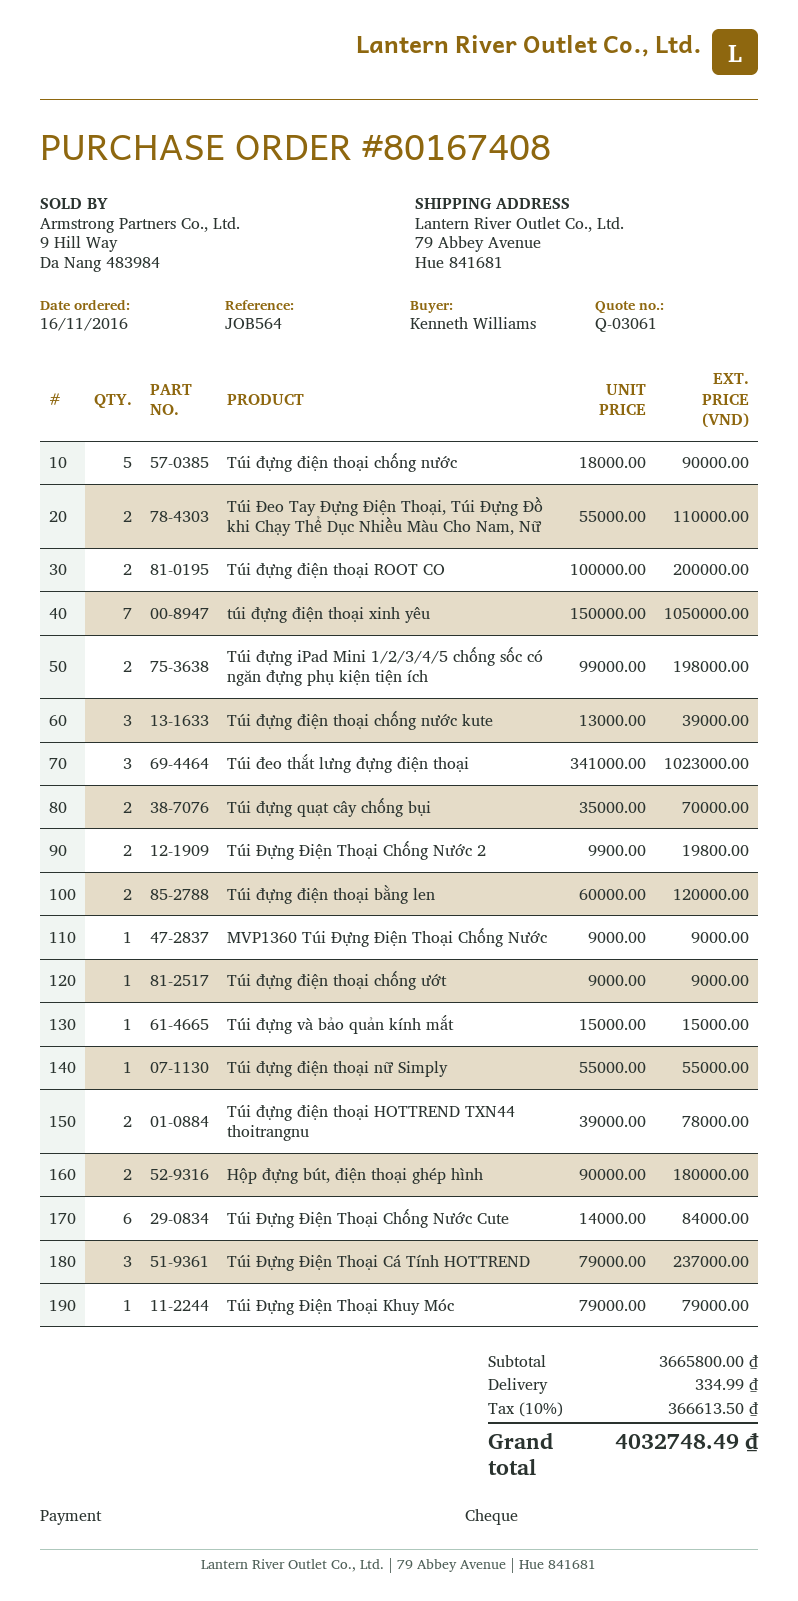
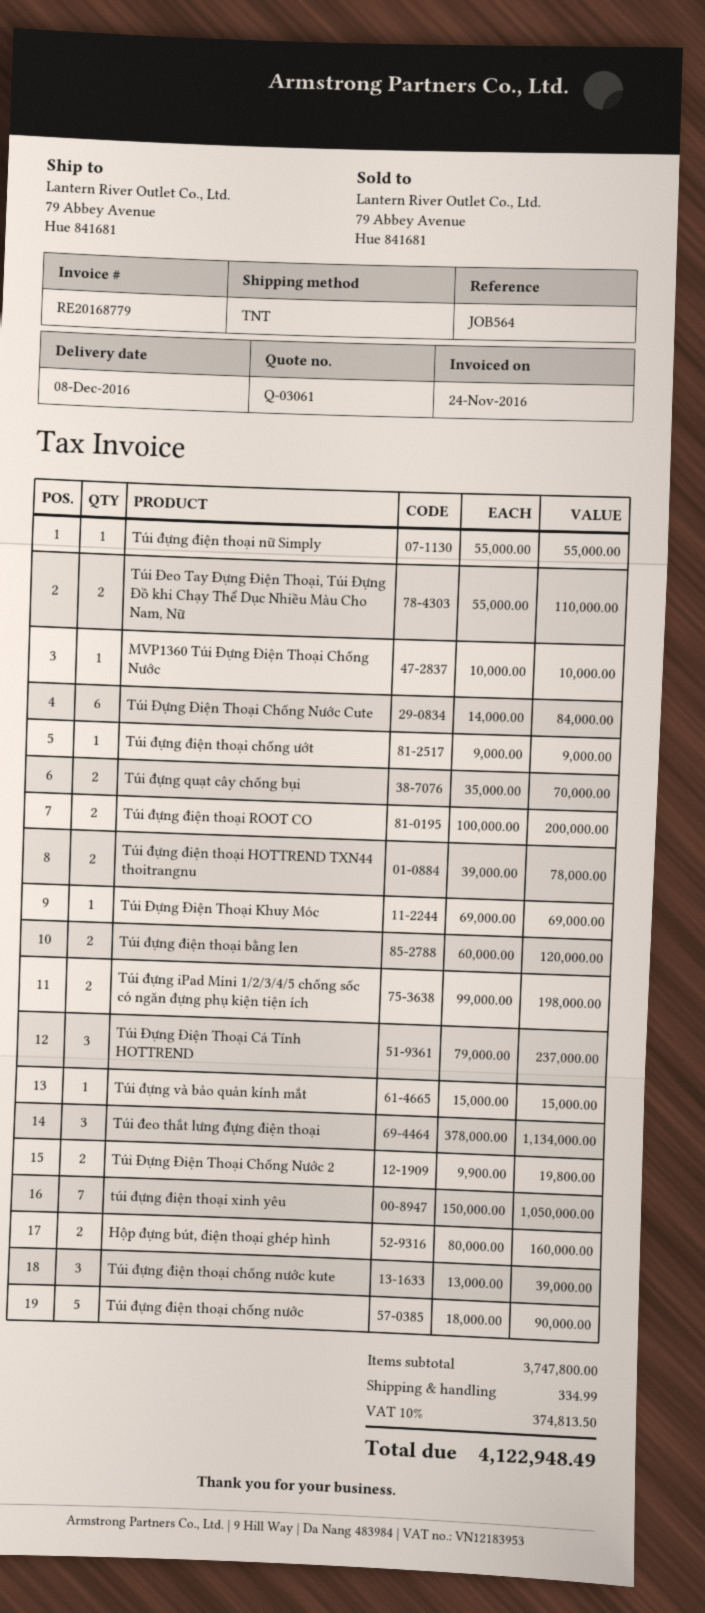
Túi đeo thắt lưng đựng điện thoại: 3 x 341000.00 = 1023000.00 -> 3 x 378000.00 = 1134000.00
MVP1360 Túi Đựng Điện Thoại Chống Nước: 1 x 9000.00 = 9000.00 -> 1 x 10000.00 = 10000.00
Hộp đựng bút, điện thoại ghép hình: 2 x 90000.00 = 180000.00 -> 2 x 80000.00 = 160000.00
Túi Đựng Điện Thoại Khuy Móc: 1 x 79000.00 = 79000.00 -> 1 x 69000.00 = 69000.00
subtotal: 3665800.00 -> 3747800.00
tax: 10% = 366613.50 -> 10% = 374813.50
total: 4032748.49 -> 4122948.49

